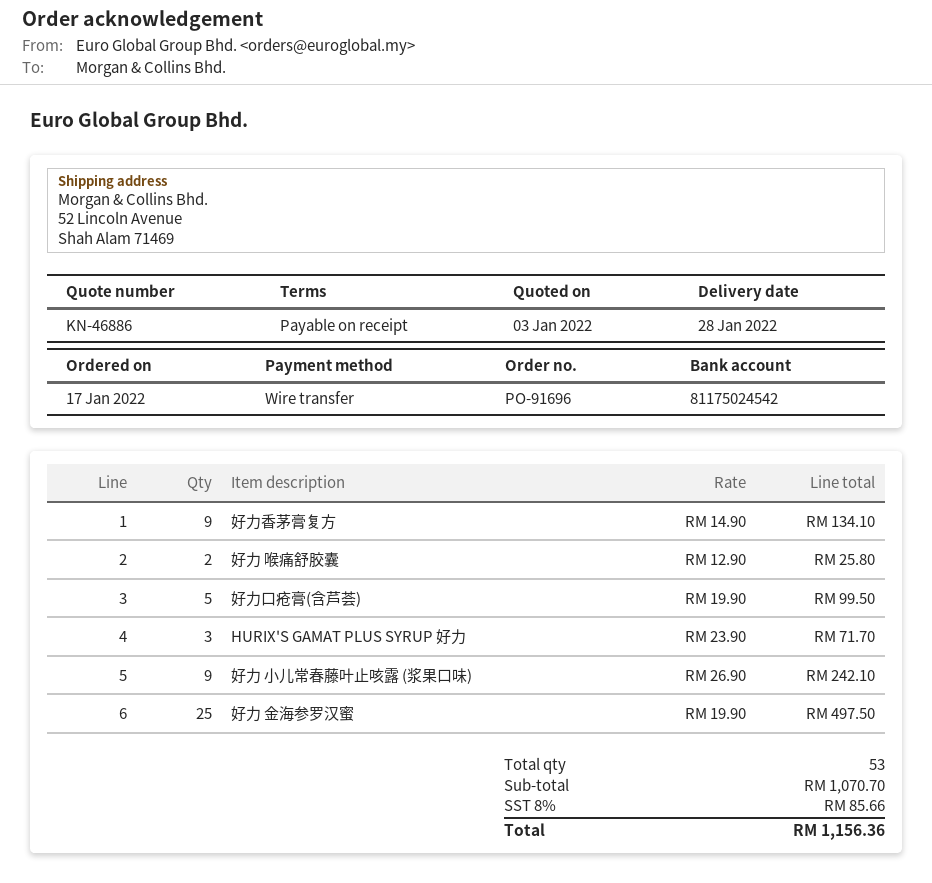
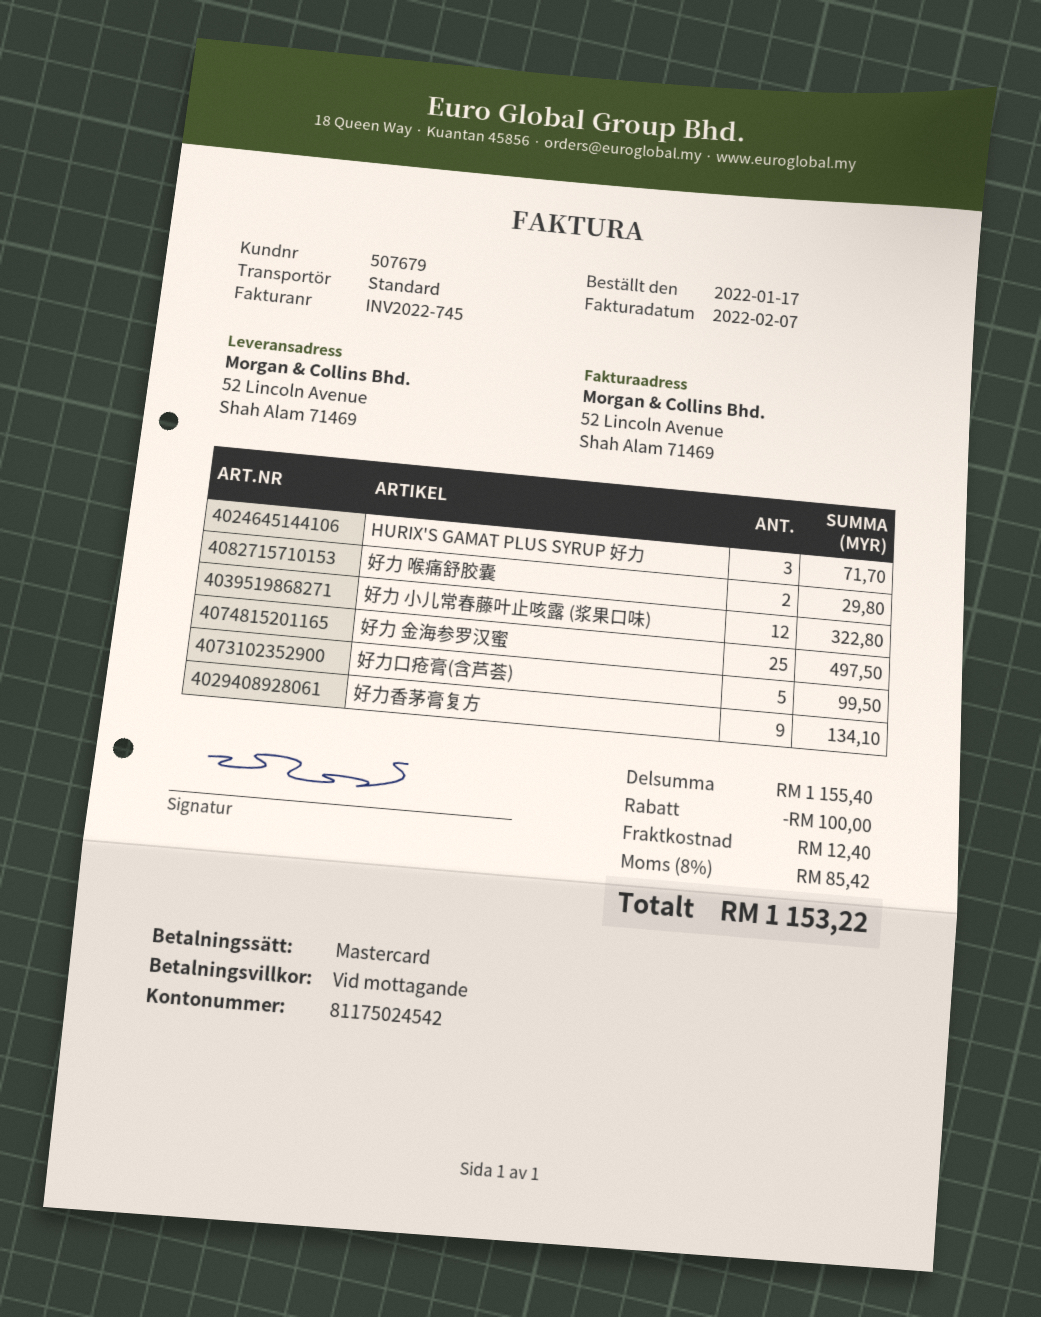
payment method: bank transfer -> Mastercard
好力 喉痛舒胶囊: 2 for 25.80 -> 2 for 29.80
好力 小儿常春藤叶止咳露 (浆果口味): 9 for 242.10 -> 12 for 322.80
subtotal: 1070.70 -> 1155.40
discount: none -> 100.00
shipping: none -> 12.40
tax: 8% = 85.66 -> 8% = 85.42
total: 1156.36 -> 1153.22

